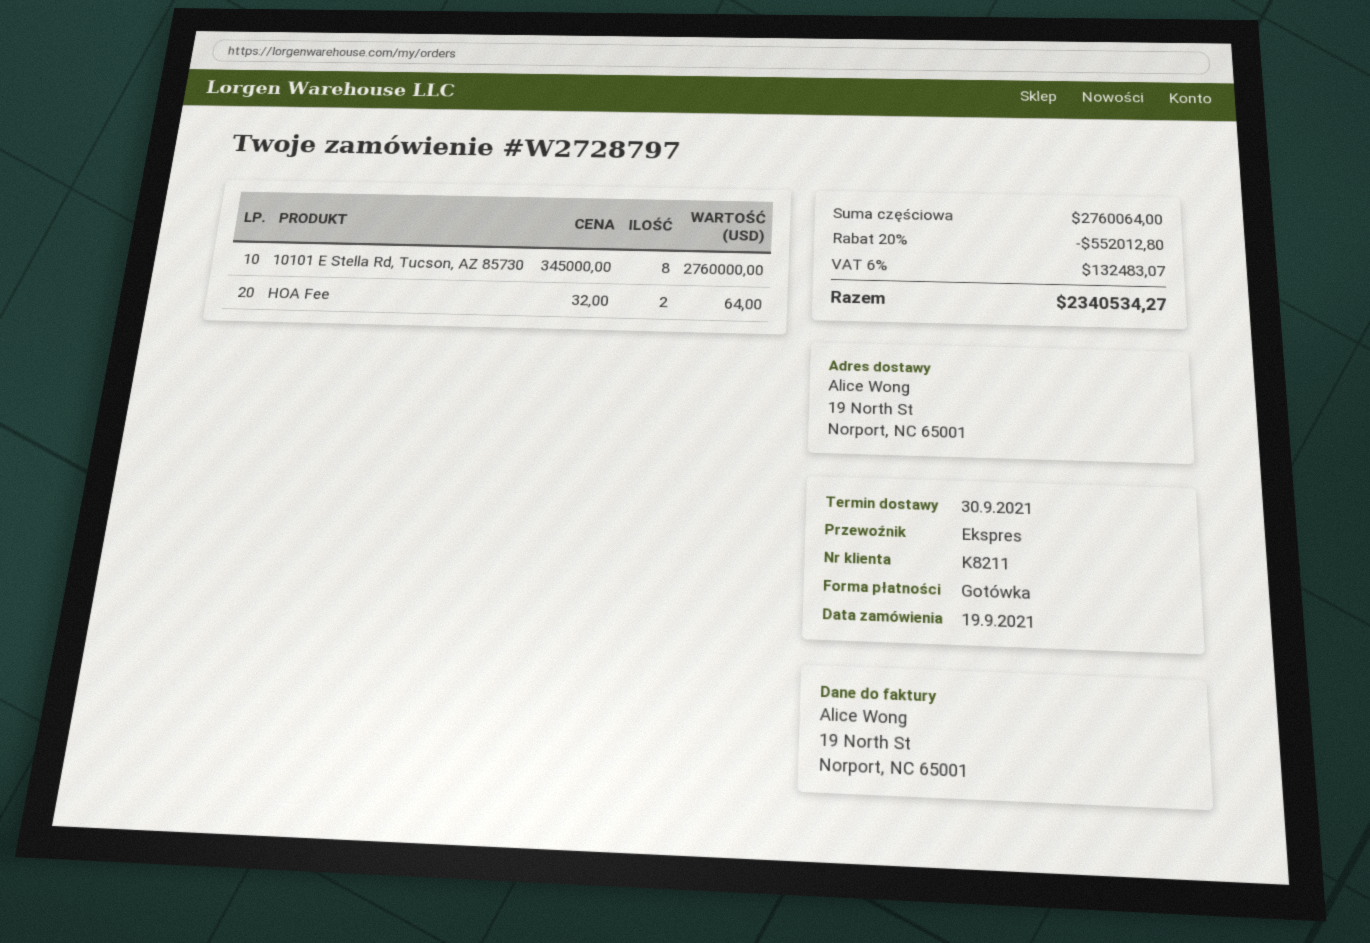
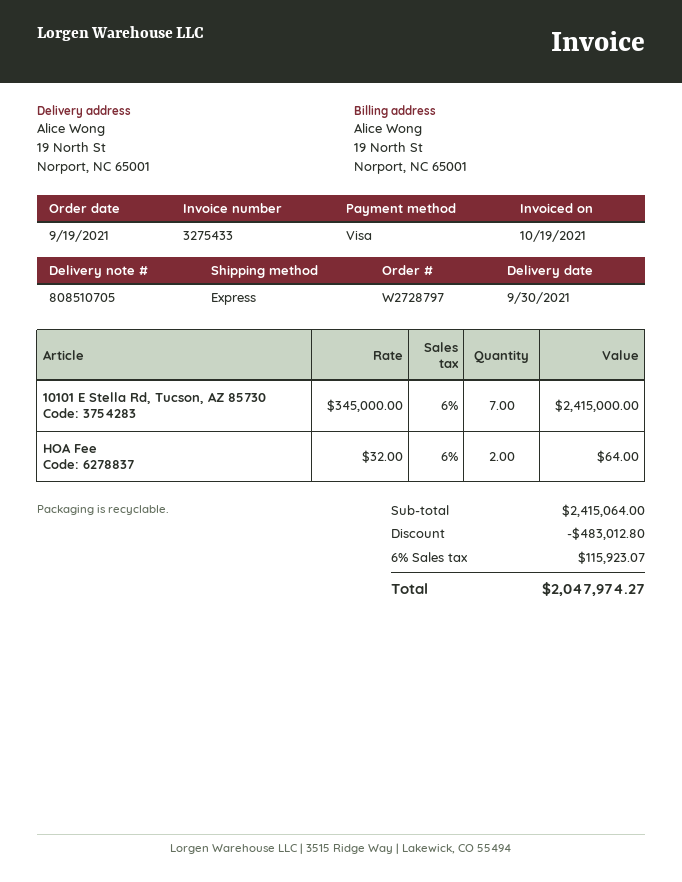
payment method: cash -> Visa
10101 E Stella Rd, Tucson, AZ 85730: 8 x 345000.00 = 2760000.00 -> 7 x 345000.00 = 2415000.00
subtotal: 2760064.00 -> 2415064.00
discount: 552012.80 -> 483012.80
tax: 6% = 132483.07 -> 6% = 115923.07
total: 2340534.27 -> 2047974.27

